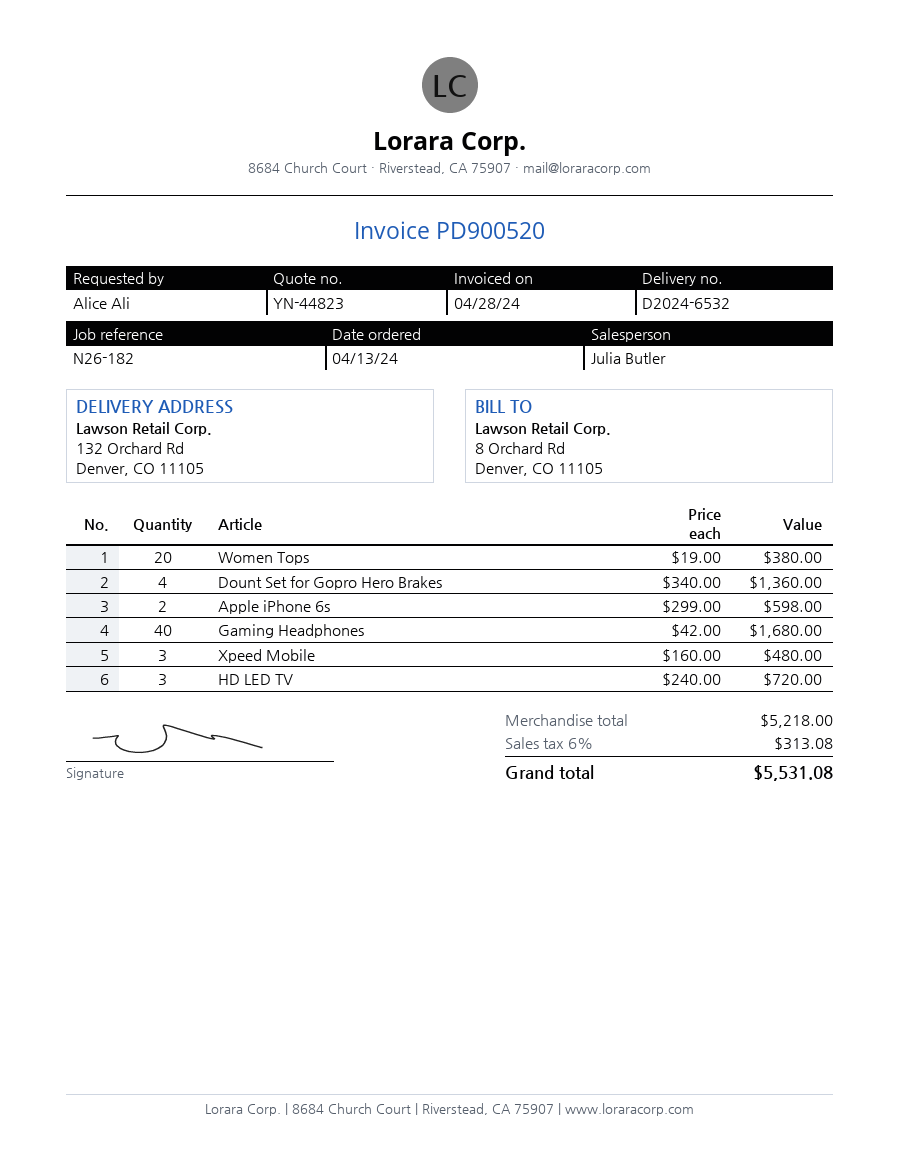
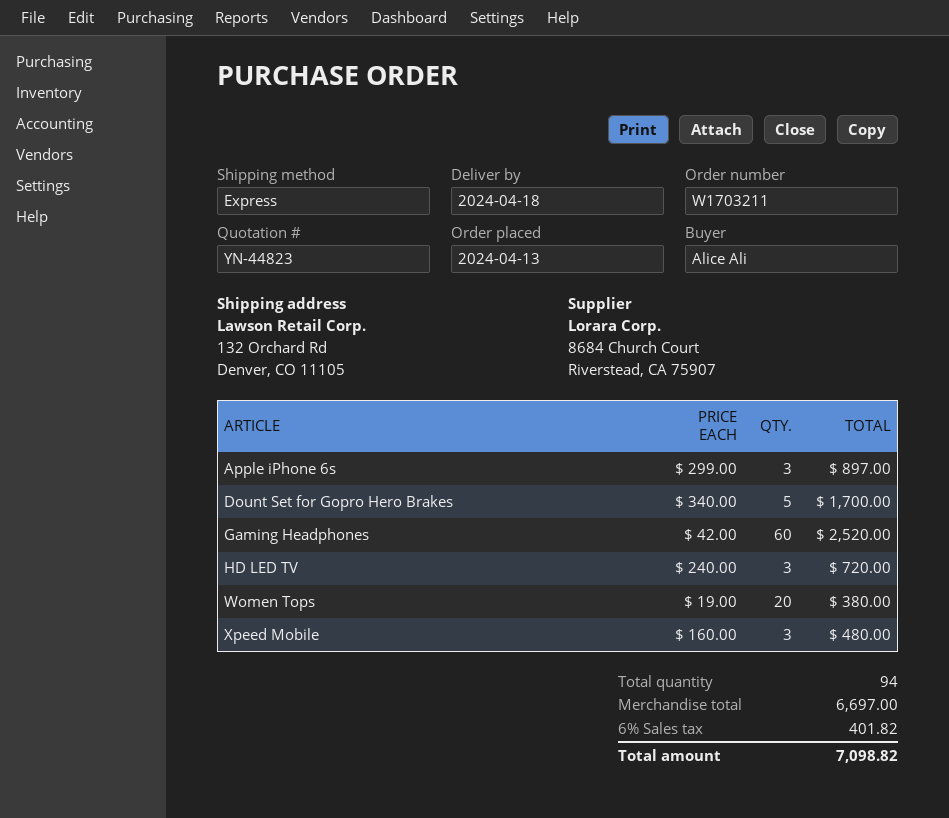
Dount Set for Gopro Hero Brakes: 4 x 340.00 = 1360.00 -> 5 x 340.00 = 1700.00
Apple iPhone 6s: 2 x 299.00 = 598.00 -> 3 x 299.00 = 897.00
Gaming Headphones: 40 x 42.00 = 1680.00 -> 60 x 42.00 = 2520.00
subtotal: 5218.00 -> 6697.00
tax: 6% = 313.08 -> 6% = 401.82
total: 5531.08 -> 7098.82

